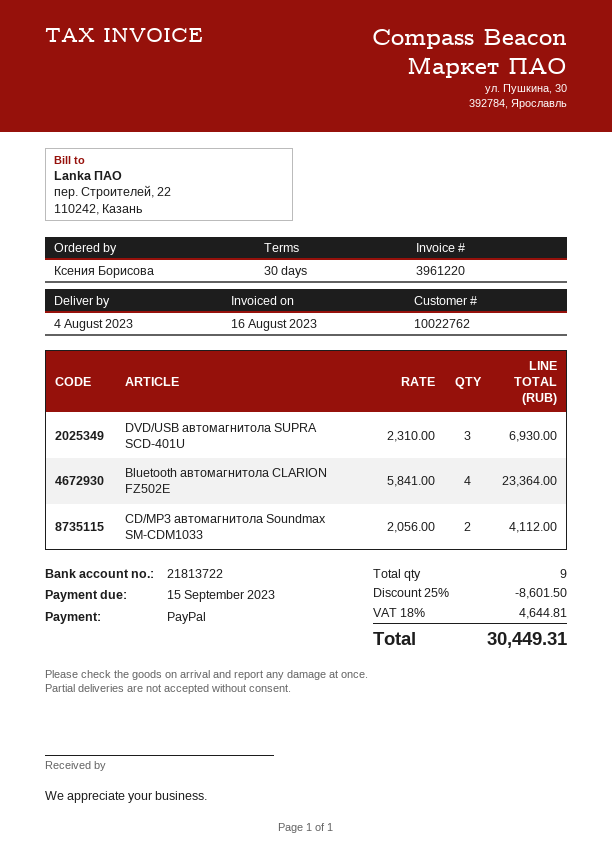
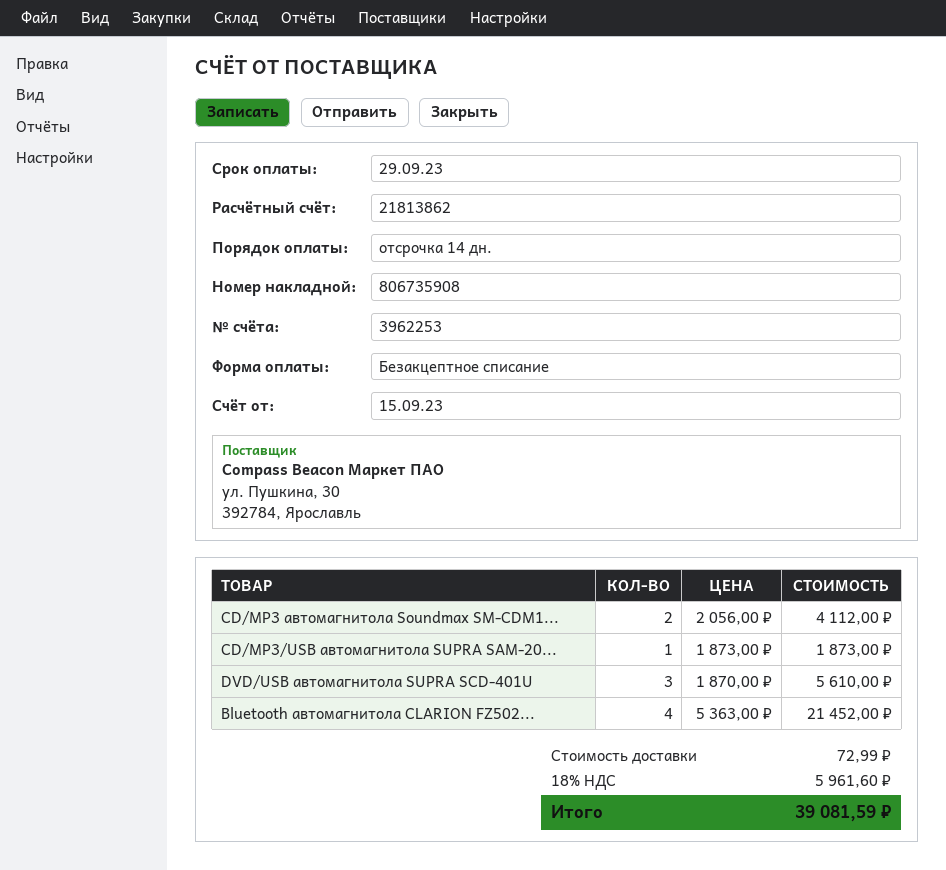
invoice number: 3961220 -> 3962253
invoice date: 2023-08-16 -> 2023-09-15
payment terms: 30 days -> 14 days
due date: 2023-09-15 -> 2023-09-29
payment method: PayPal -> direct debit
bank account: 21813722 -> 21813862
DVD/USB автомагнитола SUPRA SCD-401U: 3 x 2310.00 = 6930.00 -> 3 x 1870.00 = 5610.00
Bluetooth автомагнитола CLARION FZ502E: 4 x 5841.00 = 23364.00 -> 4 x 5363.00 = 21452.00
CD/MP3/USB автомагнитола SUPRA SAM-20...: none -> 1 x 1873.00 = 1873.00
discount: 25% = 8601.50 -> none
shipping: none -> 72.99
tax: 18% = 4644.81 -> 18% = 5961.60
total: 30449.31 -> 39081.59

